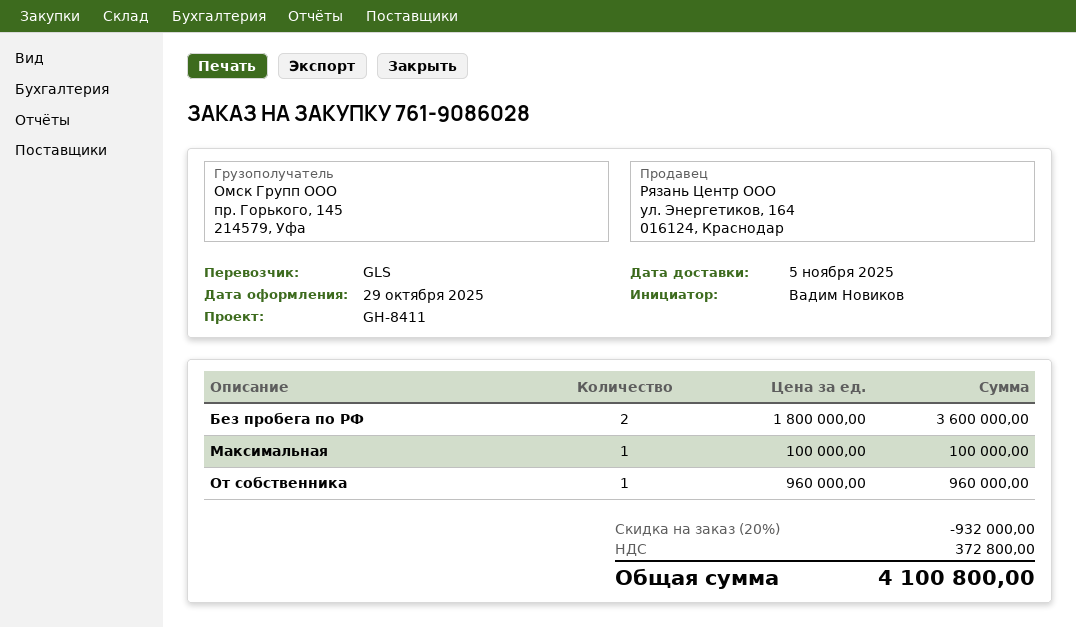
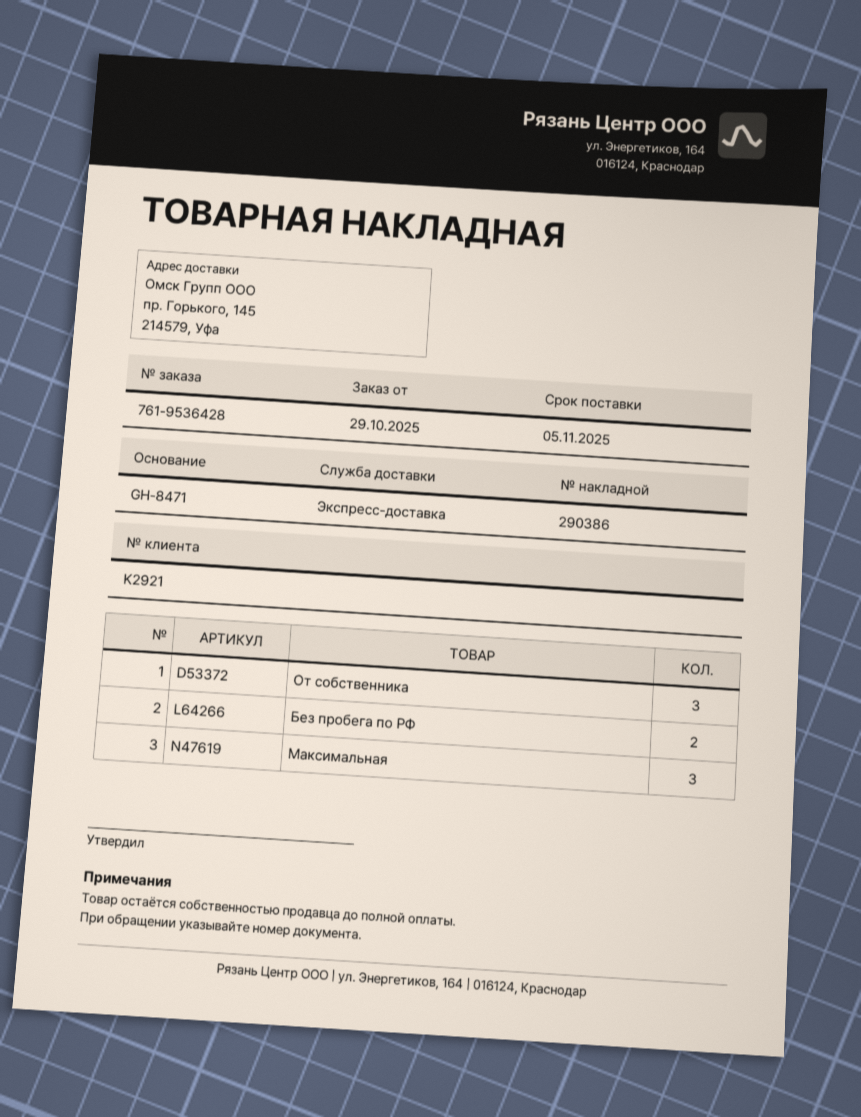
order number: 761-9086028 -> 761-9536428
reference: GH-8411 -> GH-8471
shipping method: GLS -> express
Максимальная: 1 -> 3
От собственника: 1 -> 3

